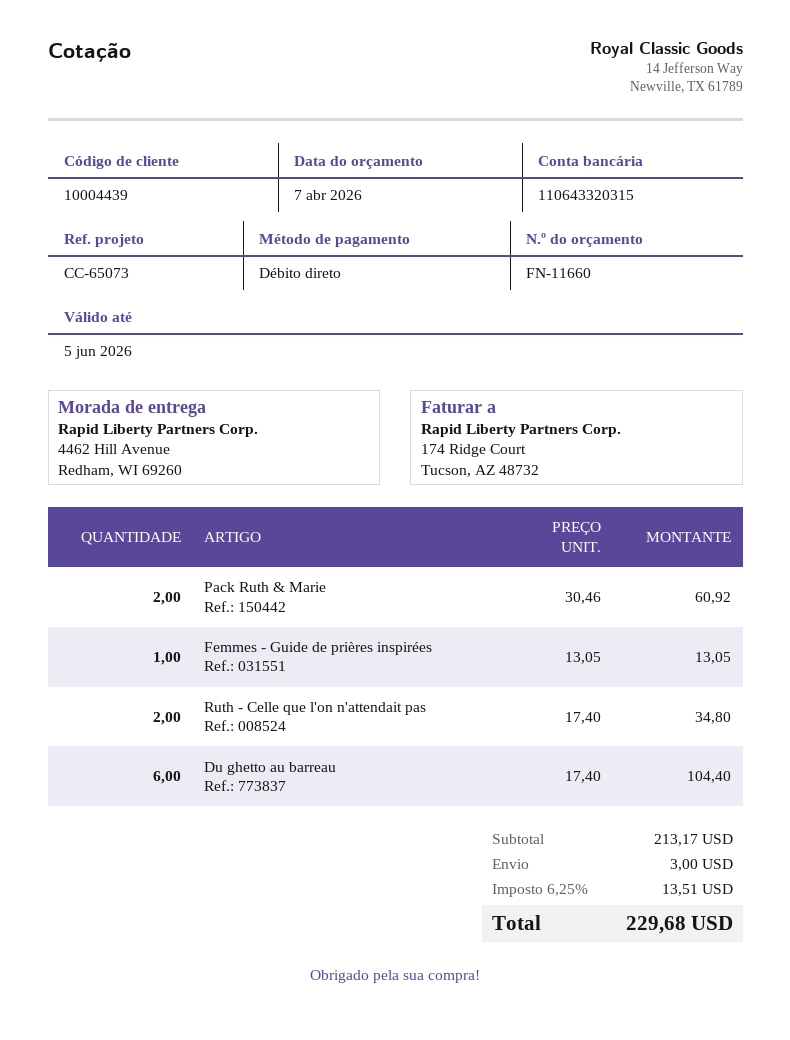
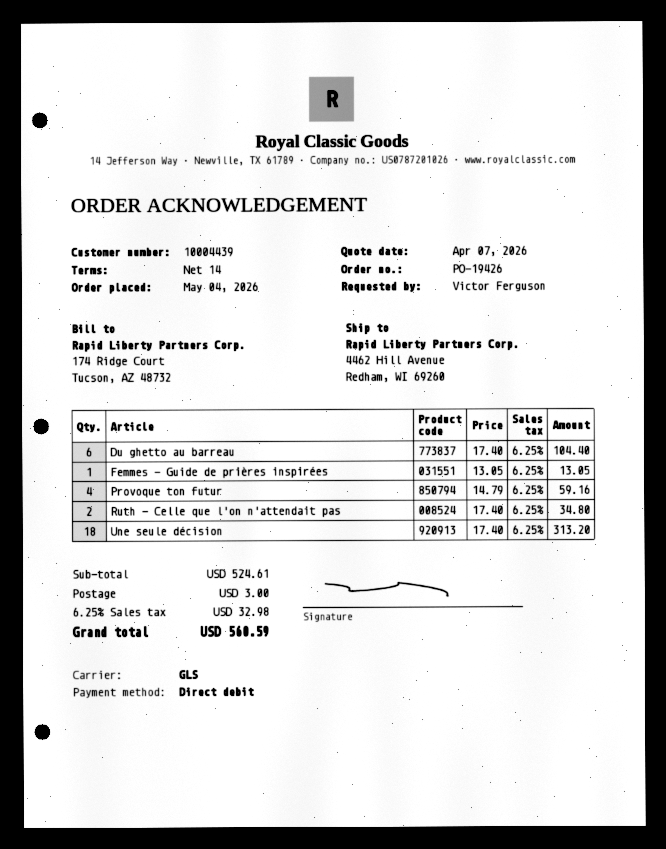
Pack Ruth & Marie: 2 x 30.46 = 60.92 -> none
Provoque ton futur: none -> 4 x 14.79 = 59.16
Une seule décision: none -> 18 x 17.40 = 313.20
subtotal: 213.17 -> 524.61
tax: 6.25% = 13.51 -> 6.25% = 32.98
total: 229.68 -> 560.59

